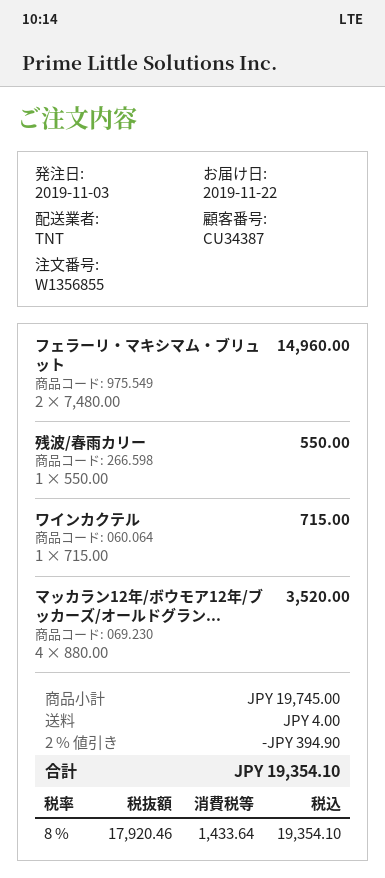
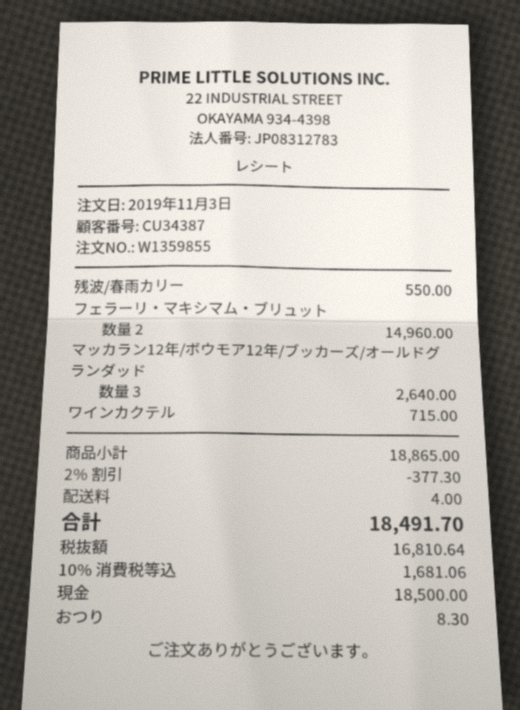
order number: W1356855 -> W1359855
マッカラン12年/ボウモア12年/ブッカーズ/オールドグラン...: 4 for 3520.00 -> 3 for 2640.00
subtotal: 19745.00 -> 18865.00
discount: 2% = 394.90 -> 2% = 377.30
net: 17920.46 -> 16810.64
tax: 8% = 1433.64 -> 10% = 1681.06
total: 19354.10 -> 18491.70

